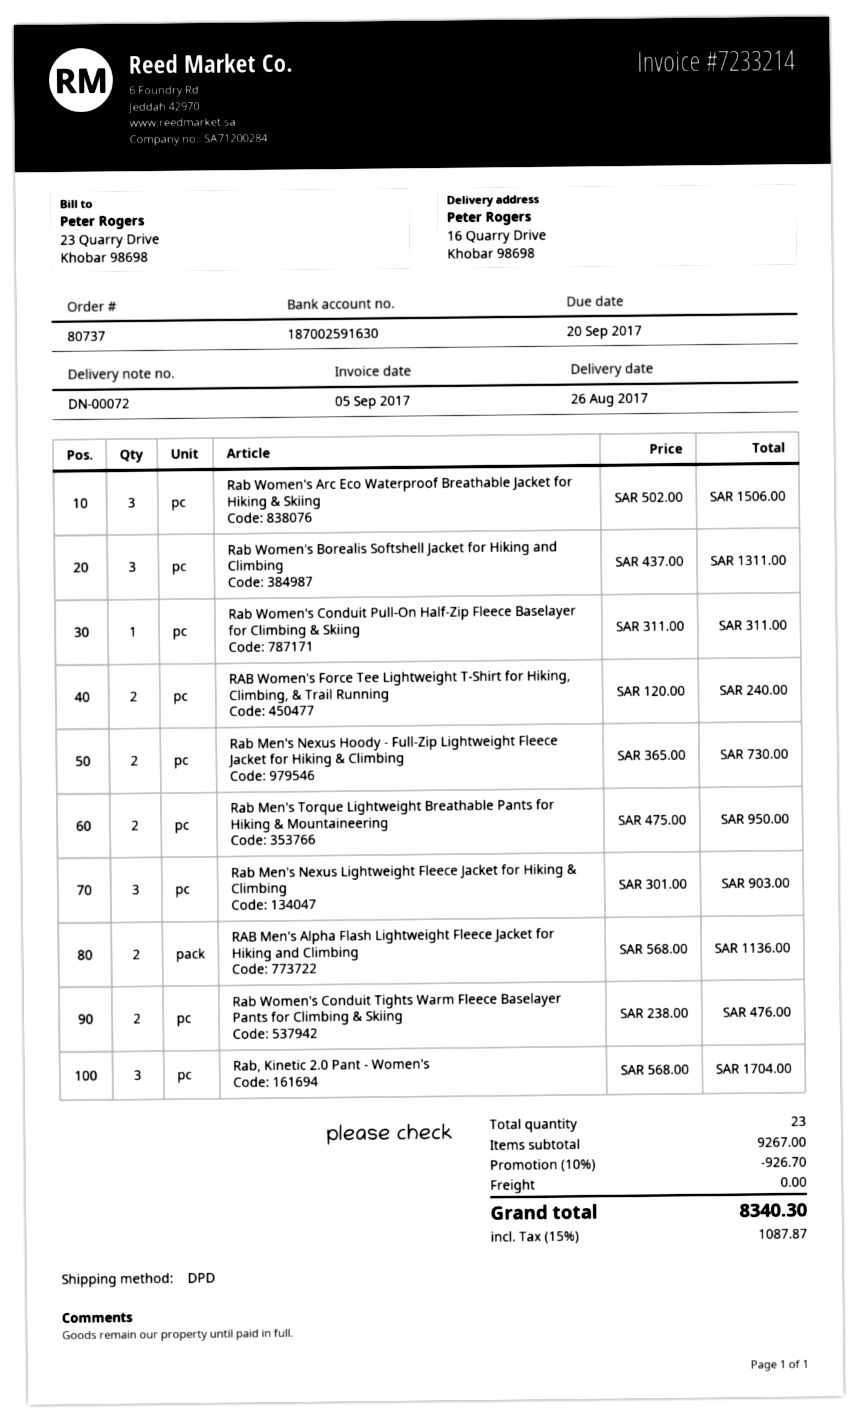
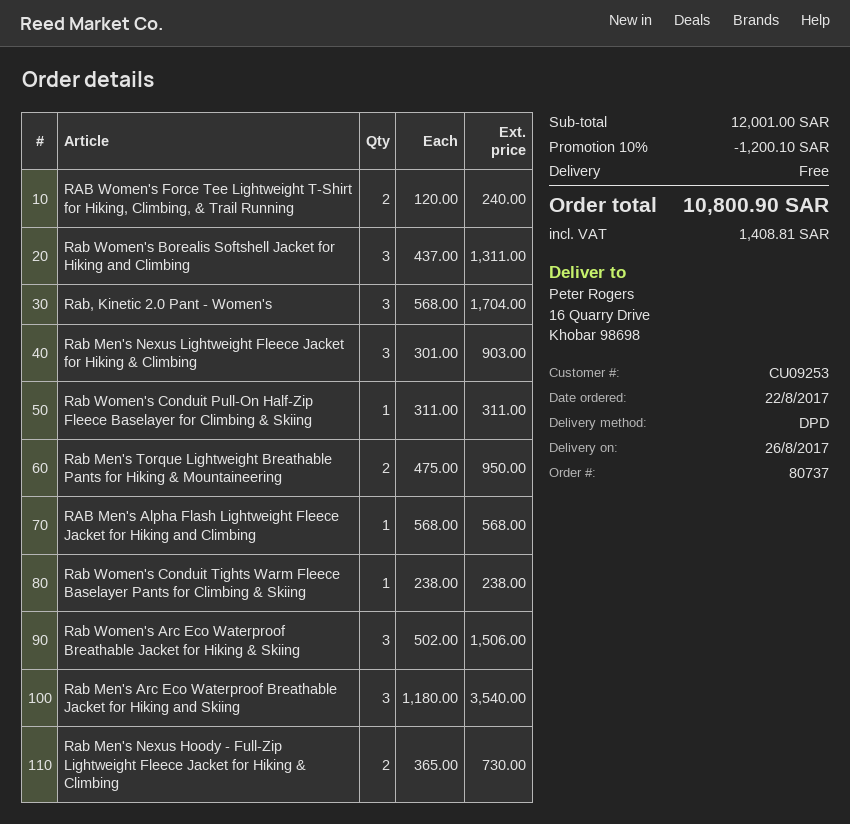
RAB Men's Alpha Flash Lightweight Fleece Jacket for Hiking and Climbing: 2 x 568.00 = 1136.00 -> 1 x 568.00 = 568.00
Rab Women's Conduit Tights Warm Fleece Baselayer Pants for Climbing & Skiing: 2 x 238.00 = 476.00 -> 1 x 238.00 = 238.00
Rab Men's Arc Eco Waterproof Breathable Jacket for Hiking and Skiing: none -> 3 x 1180.00 = 3540.00
subtotal: 9267.00 -> 12001.00
discount: 10% = 926.70 -> 10% = 1200.10
tax: 1087.87 -> 1408.81
total: 8340.30 -> 10800.90

